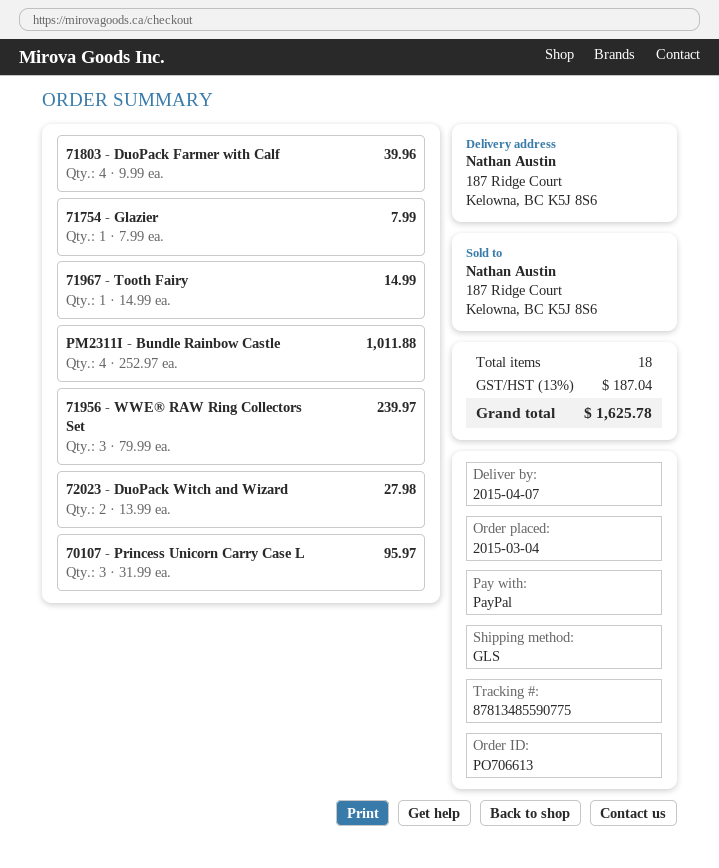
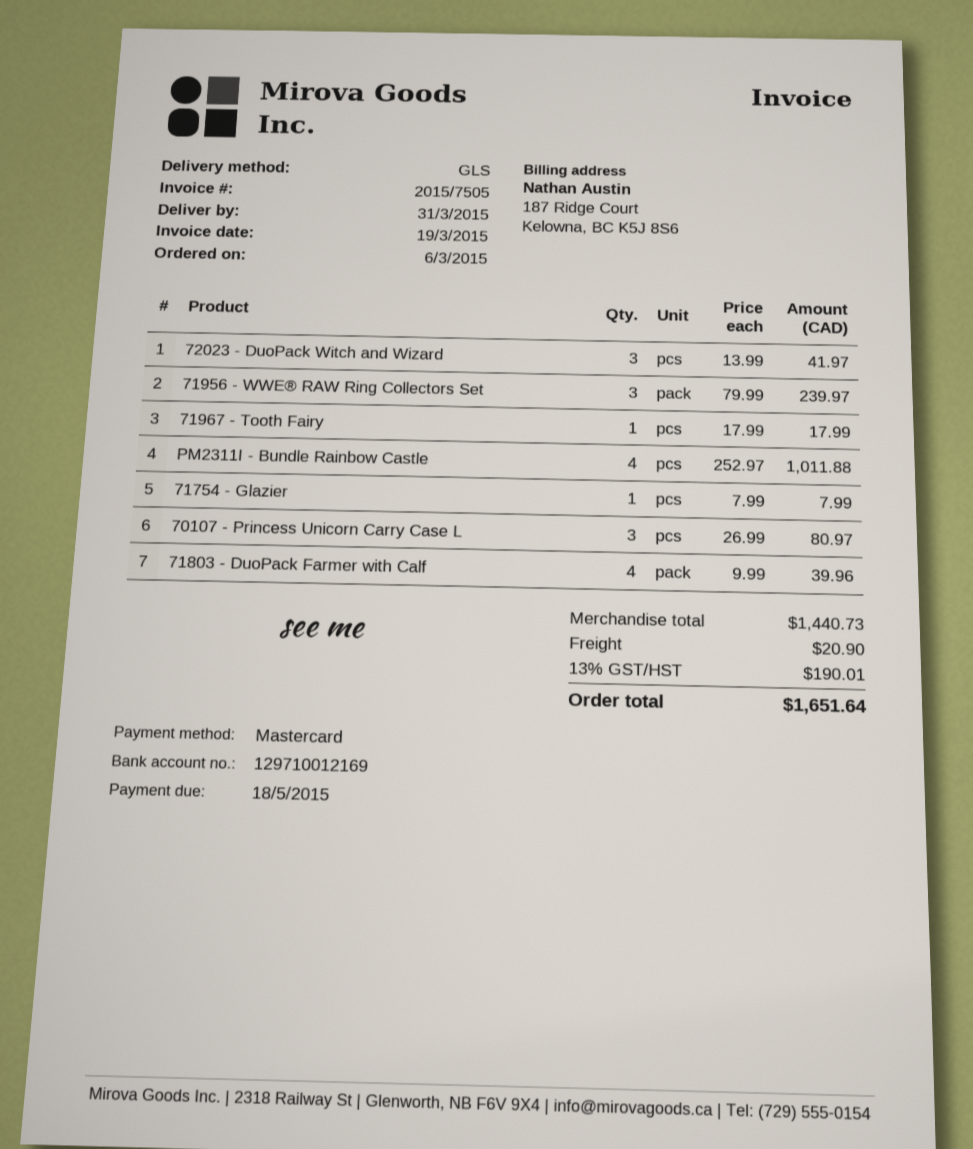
order date: 2015-03-04 -> 2015-03-06
delivery date: 2015-04-07 -> 2015-03-31
payment method: PayPal -> Mastercard
71967 - Tooth Fairy: 1 x 14.99 = 14.99 -> 1 x 17.99 = 17.99
72023 - DuoPack Witch and Wizard: 2 x 13.99 = 27.98 -> 3 x 13.99 = 41.97
70107 - Princess Unicorn Carry Case L: 3 x 31.99 = 95.97 -> 3 x 26.99 = 80.97
shipping: none -> 20.90
tax: 13% = 187.04 -> 13% = 190.01
total: 1625.78 -> 1651.64

